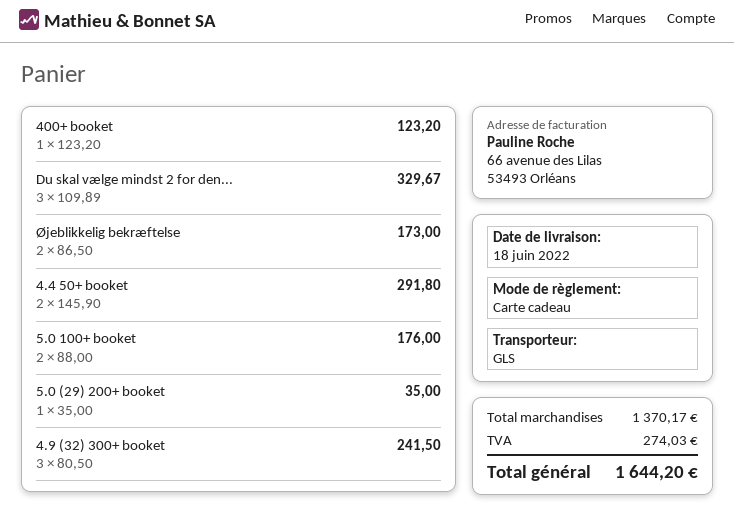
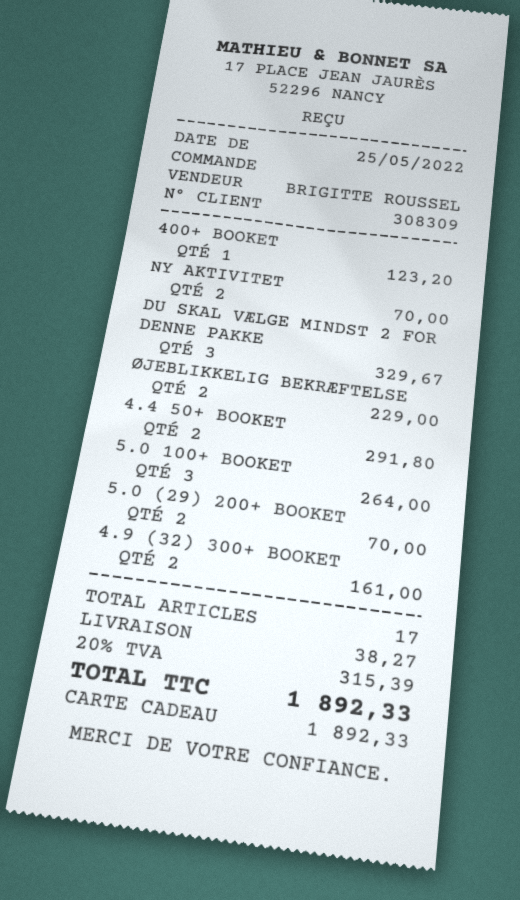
Øjeblikkelig bekræftelse: 2 for 173.00 -> 2 for 229.00
5.0 100+ booket: 2 for 176.00 -> 3 for 264.00
5.0 (29) 200+ booket: 1 for 35.00 -> 2 for 70.00
4.9 (32) 300+ booket: 3 for 241.50 -> 2 for 161.00
NY AKTIVITET: none -> 2 for 70.00
shipping: none -> 38.27
tax: 274.03 -> 315.39
total: 1644.20 -> 1892.33

